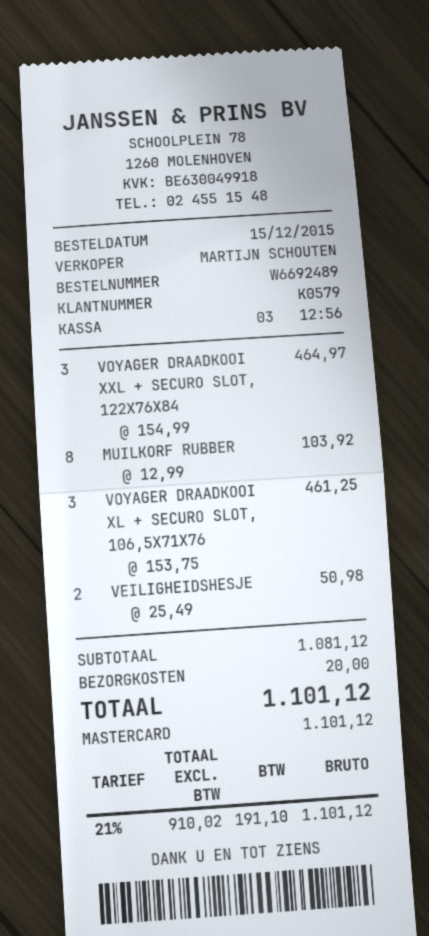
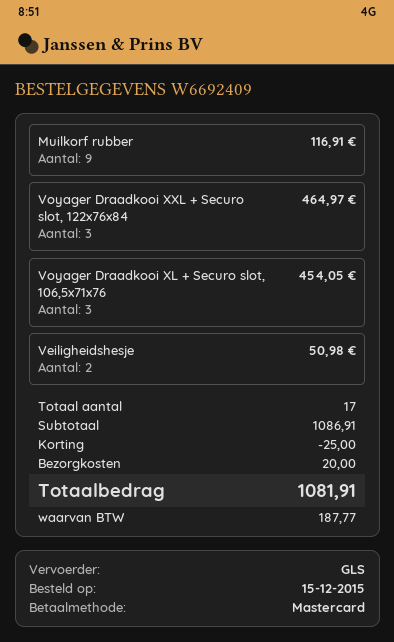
order number: W6692489 -> W6692409
MUILKORF RUBBER: 8 for 103.92 -> 9 for 116.91
VOYAGER DRAADKOOI XL + SECURO SLOT, 106,5X71X76: 3 for 461.25 -> 3 for 454.05
subtotal: 1081.12 -> 1086.91
discount: none -> 25.00
tax: 191.10 -> 187.77
total: 1101.12 -> 1081.91

